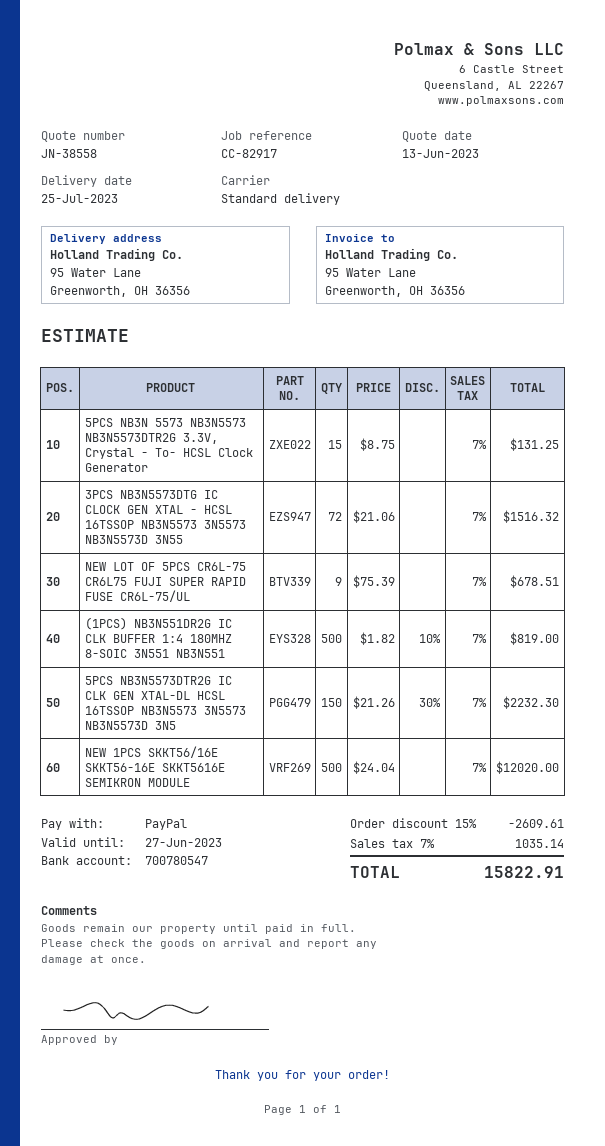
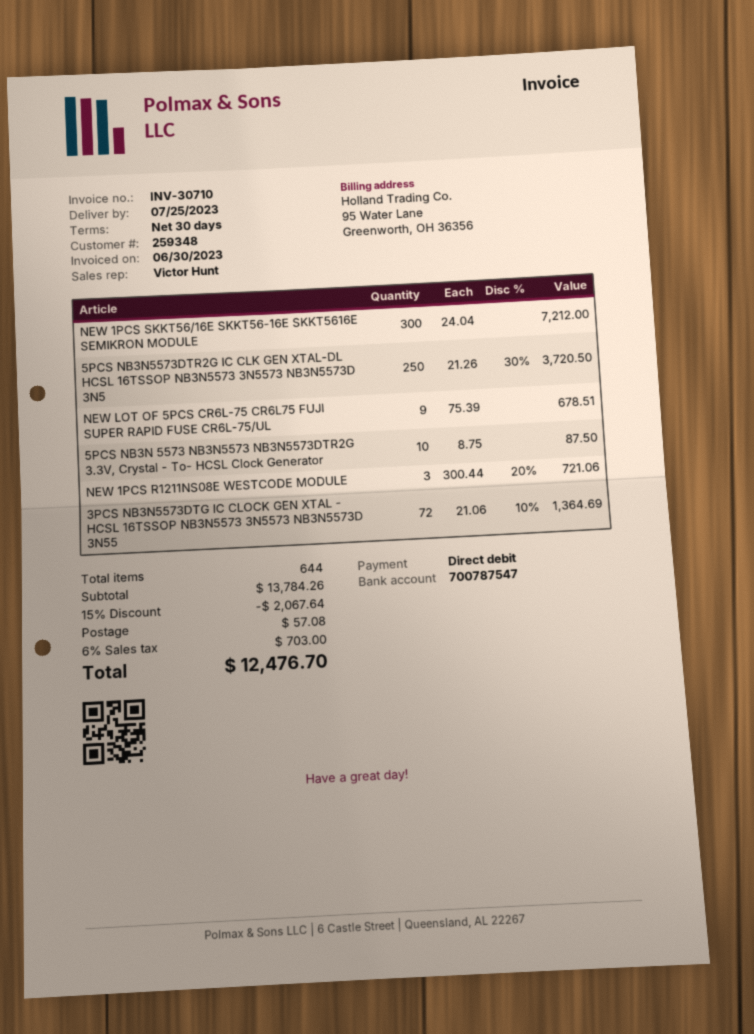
payment method: PayPal -> direct debit
bank account: 700780547 -> 700787547
5PCS NB3N 5573 NB3N5573 NB3N5573DTR2G 3.3V, Crystal - To- HCSL Clock Generator: 15 x 8.75 = 131.25 -> 10 x 8.75 = 87.50
3PCS NB3N5573DTG IC CLOCK GEN XTAL - HCSL 16TSSOP NB3N5573 3N5573 NB3N5573D 3N55: 72 x 21.06 = 1516.32 -> 72 x 21.06 - 10% = 1364.69
(1PCS) NB3N551DR2G IC CLK BUFFER 1:4 180MHZ 8-SOIC 3N551 NB3N551: 500 x 1.82 - 10% = 819.00 -> none
5PCS NB3N5573DTR2G IC CLK GEN XTAL-DL HCSL 16TSSOP NB3N5573 3N5573 NB3N5573D 3N5: 150 x 21.26 - 30% = 2232.30 -> 250 x 21.26 - 30% = 3720.50
NEW 1PCS SKKT56/16E SKKT56-16E SKKT5616E SEMIKRON MODULE: 500 x 24.04 = 12020.00 -> 300 x 24.04 = 7212.00
NEW 1PCS R1211NS08E WESTCODE MODULE: none -> 3 x 300.44 - 20% = 721.06
discount: 15% = 2609.61 -> 15% = 2067.64
shipping: none -> 57.08
tax: 7% = 1035.14 -> 6% = 703.00
total: 15822.91 -> 12476.70

